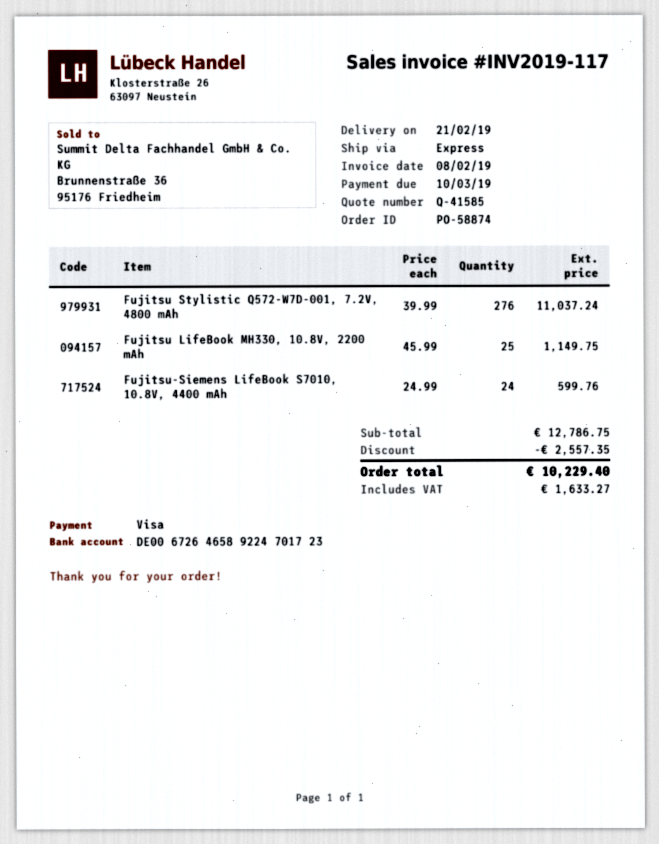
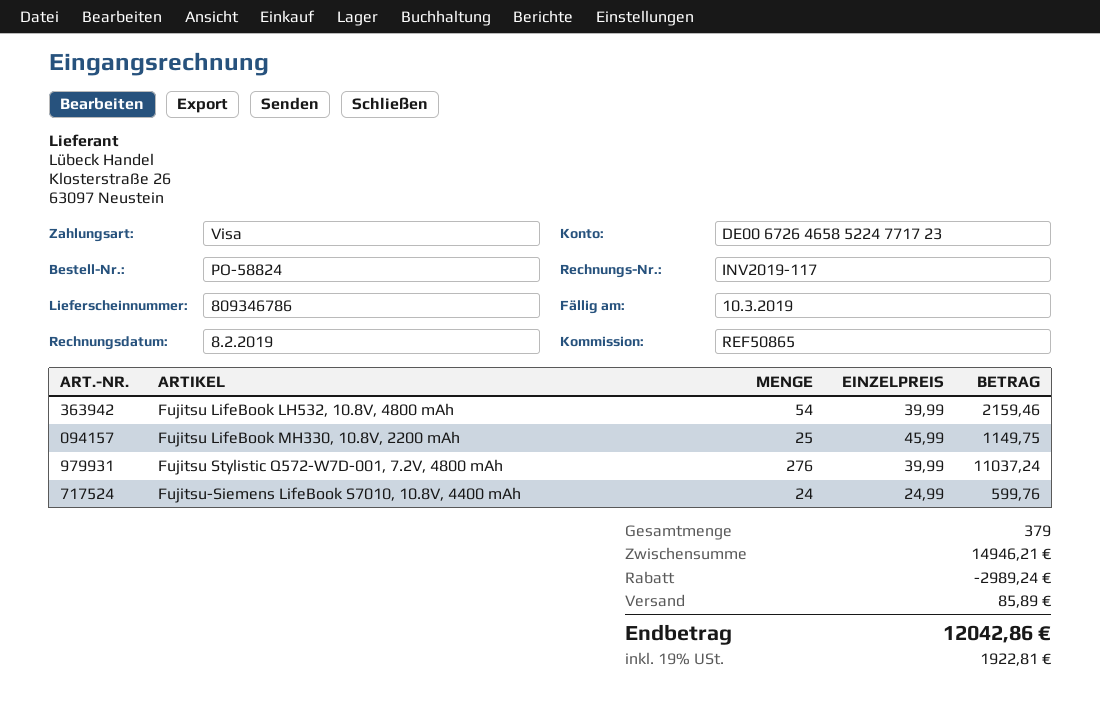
order number: PO-58874 -> PO-58824
bank account: DE00672646589224701723 -> DE00672646585224771723
Fujitsu LifeBook LH532, 10.8V, 4800 mAh: none -> 54 x 39.99 = 2159.46
subtotal: 12786.75 -> 14946.21
discount: 2557.35 -> 2989.24
shipping: none -> 85.89
tax: 1633.27 -> 1922.81
total: 10229.40 -> 12042.86

